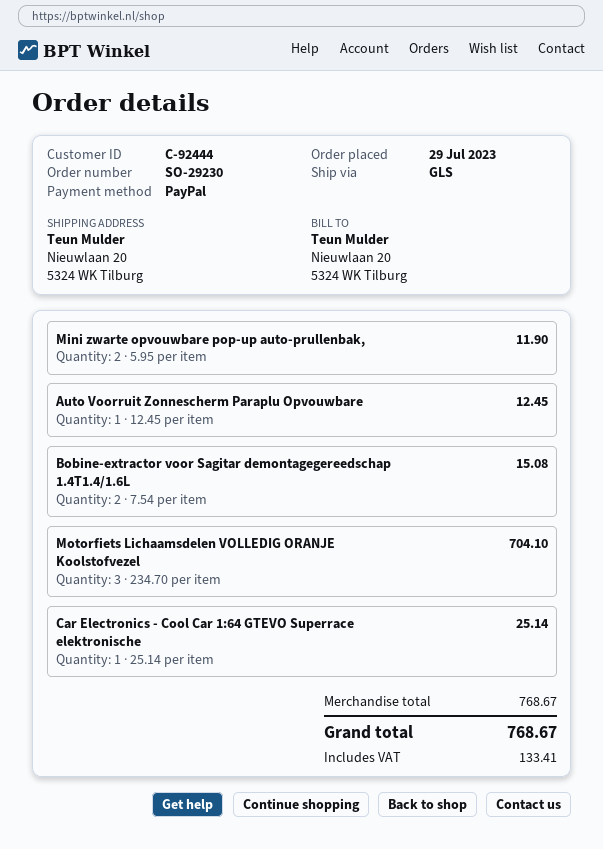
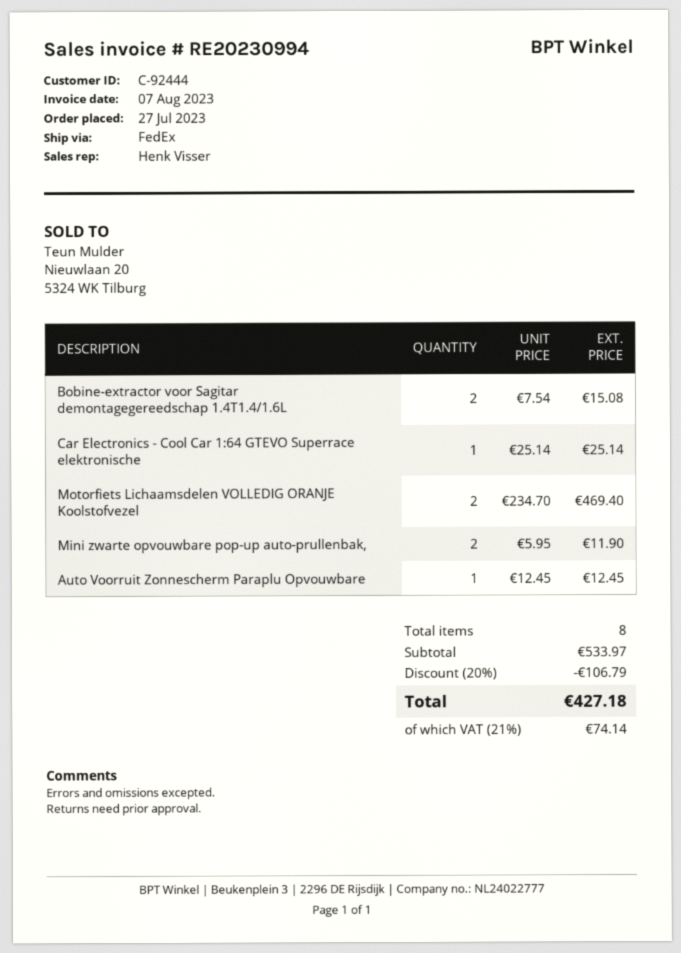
order date: 2023-07-29 -> 2023-07-27
shipping method: GLS -> FedEx
Motorfiets Lichaamsdelen VOLLEDIG ORANJE Koolstofvezel: 3 x 234.70 = 704.10 -> 2 x 234.70 = 469.40
subtotal: 768.67 -> 533.97
discount: none -> 20% = 106.79
tax: 133.41 -> 74.14
total: 768.67 -> 427.18

